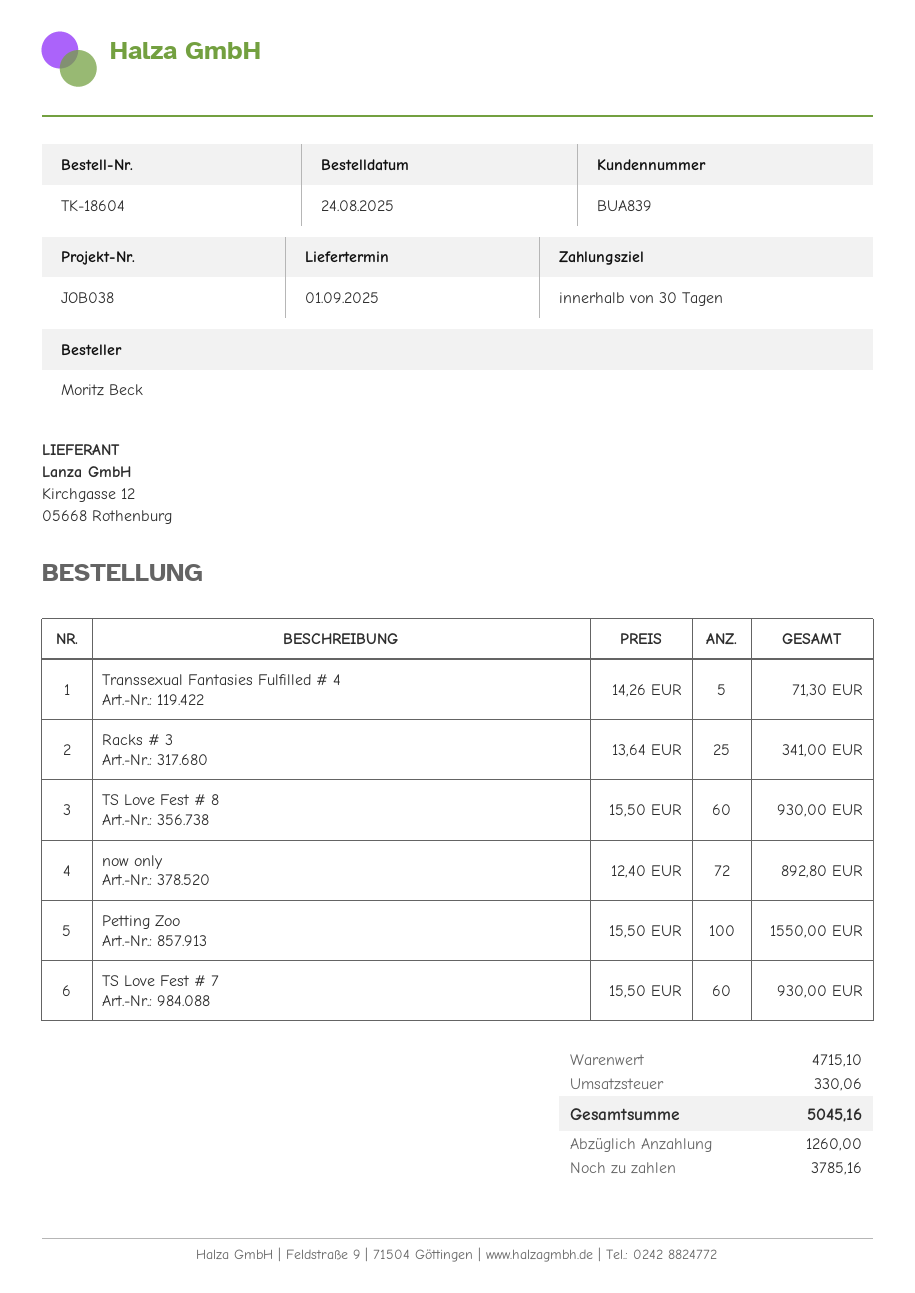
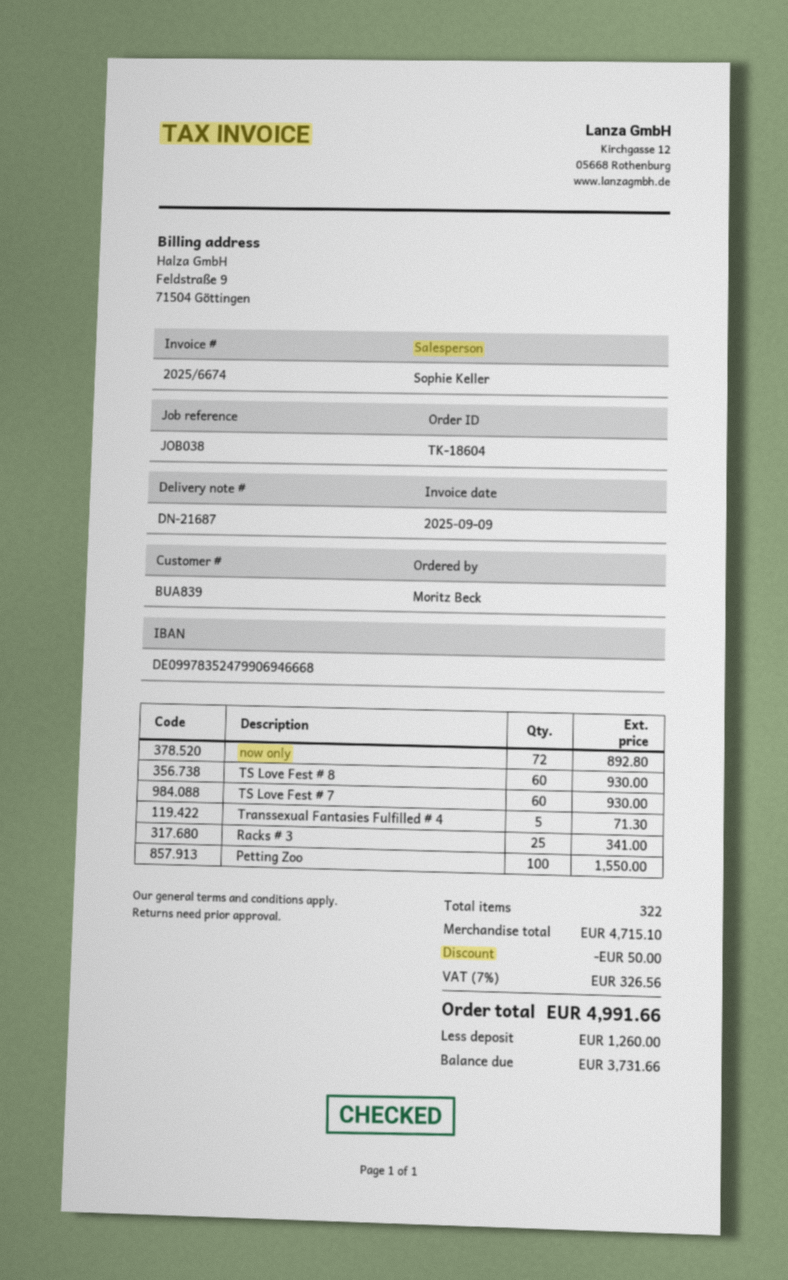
discount: none -> 50.00
tax: 330.06 -> 326.56
total: 5045.16 -> 4991.66
balance: 3785.16 -> 3731.66

